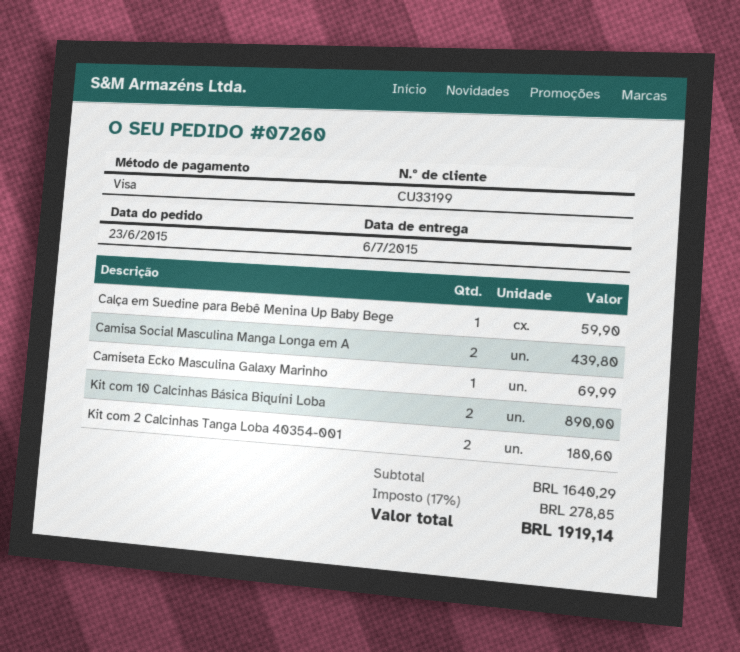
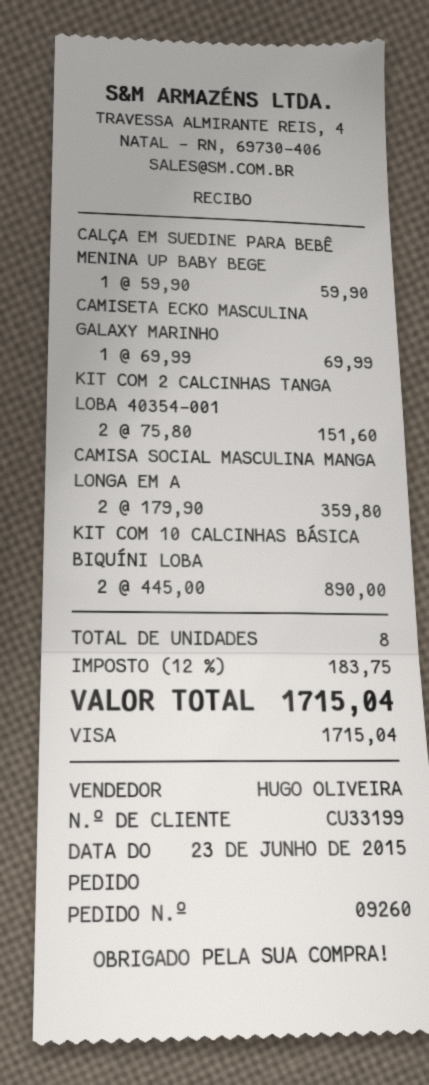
order number: 07260 -> 09260
Camisa Social Masculina Manga Longa em A: 2 for 439.80 -> 2 for 359.80
Kit com 2 Calcinhas Tanga Loba 40354-001: 2 for 180.60 -> 2 for 151.60
tax: 17% = 278.85 -> 12% = 183.75
total: 1919.14 -> 1715.04

